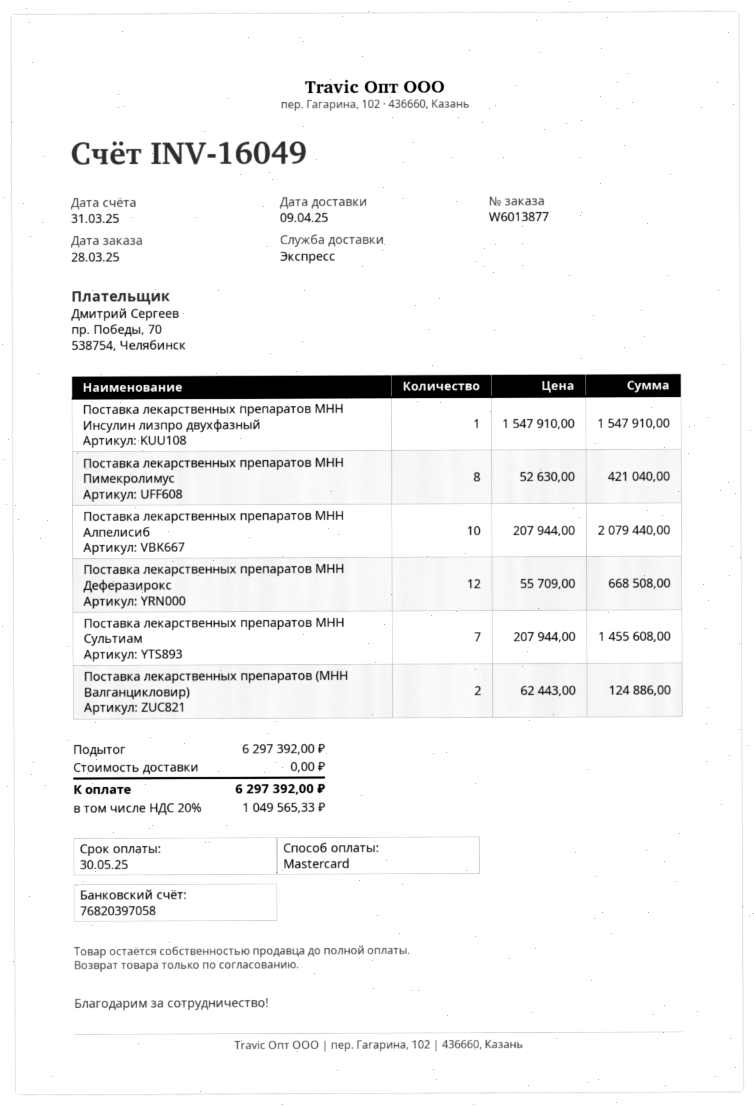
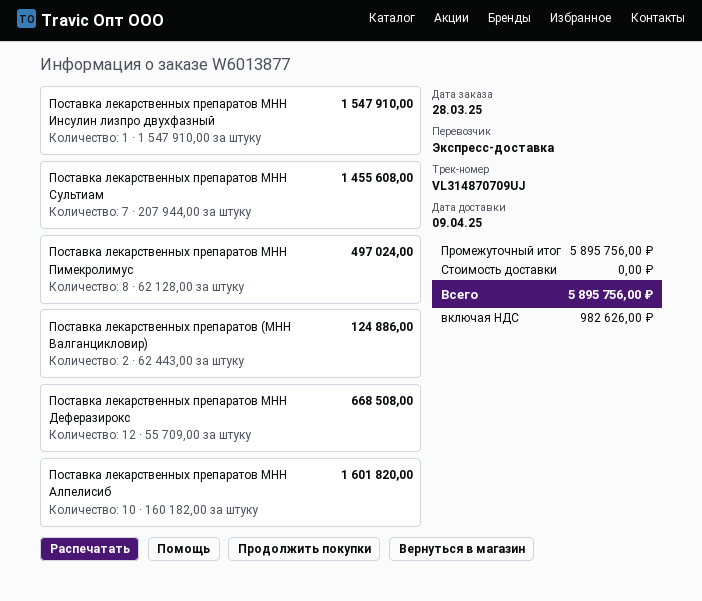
Поставка лекарственных препаратов МНН Пимекролимус: 8 x 52630.00 = 421040.00 -> 8 x 62128.00 = 497024.00
Поставка лекарственных препаратов МНН Алпелисиб: 10 x 207944.00 = 2079440.00 -> 10 x 160182.00 = 1601820.00
subtotal: 6297392.00 -> 5895756.00
tax: 1049565.33 -> 982626.00
total: 6297392.00 -> 5895756.00

